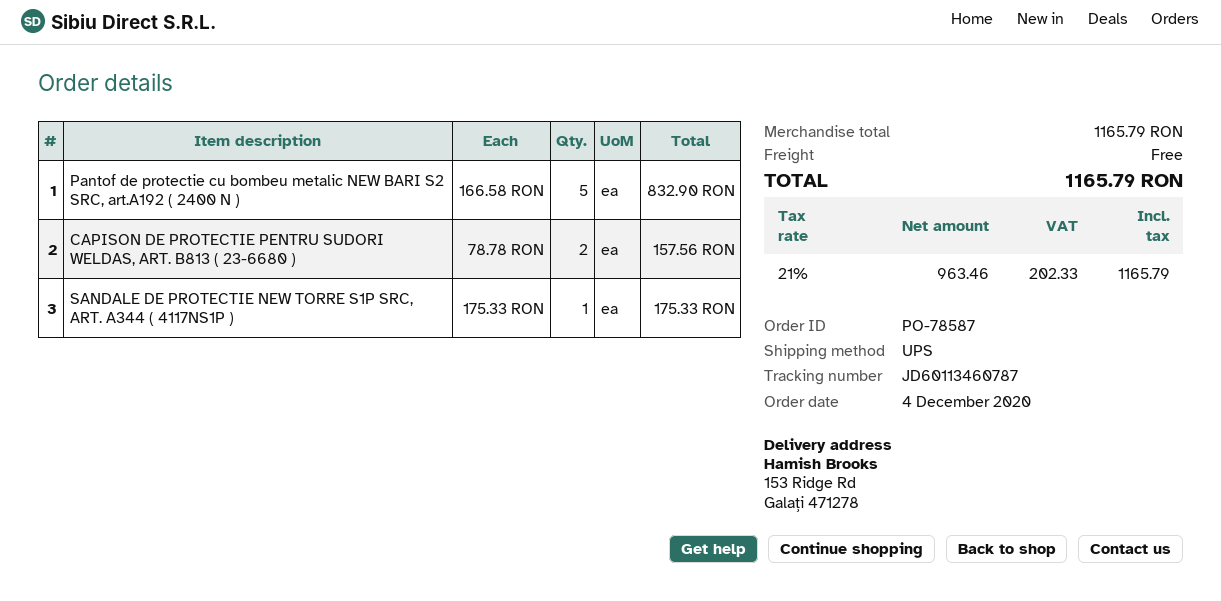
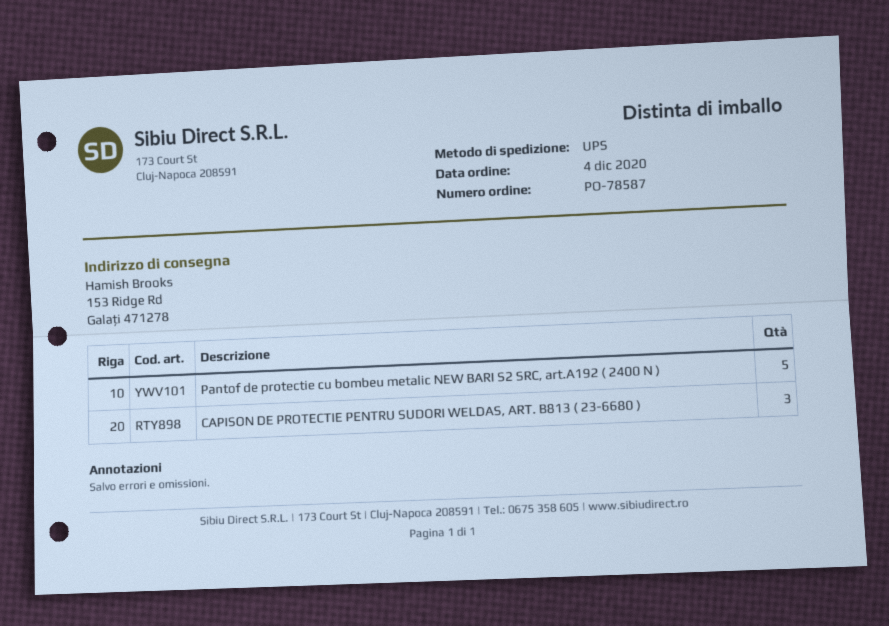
CAPISON DE PROTECTIE PENTRU SUDORI WELDAS, ART. B813 ( 23-6680 ): 2 -> 3
SANDALE DE PROTECTIE NEW TORRE S1P SRC, ART. A344 ( 4117NS1P ): 1 -> none

